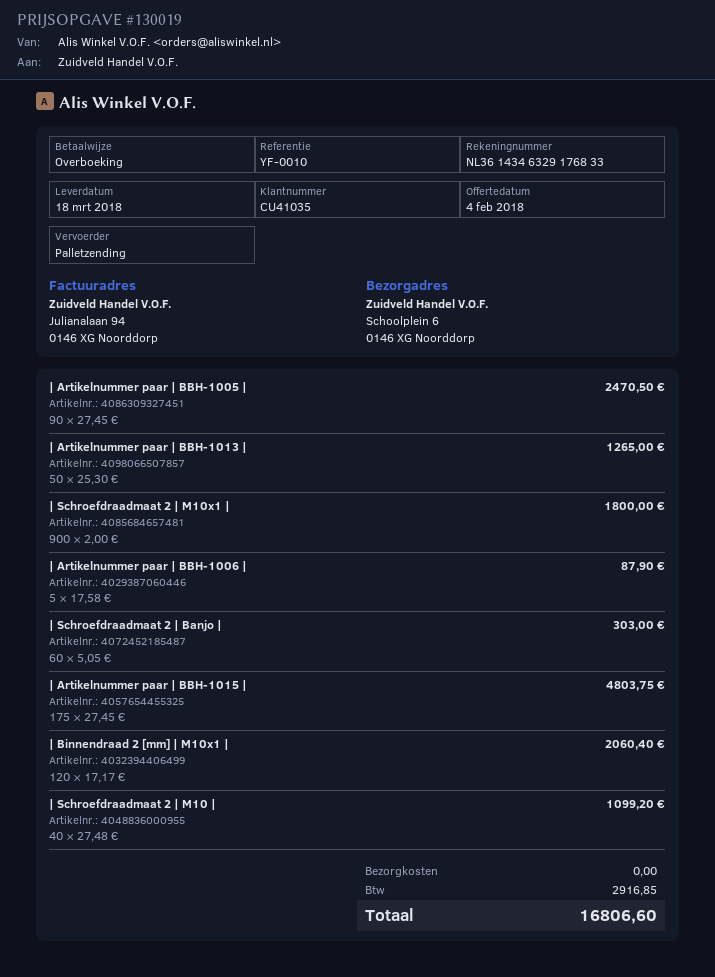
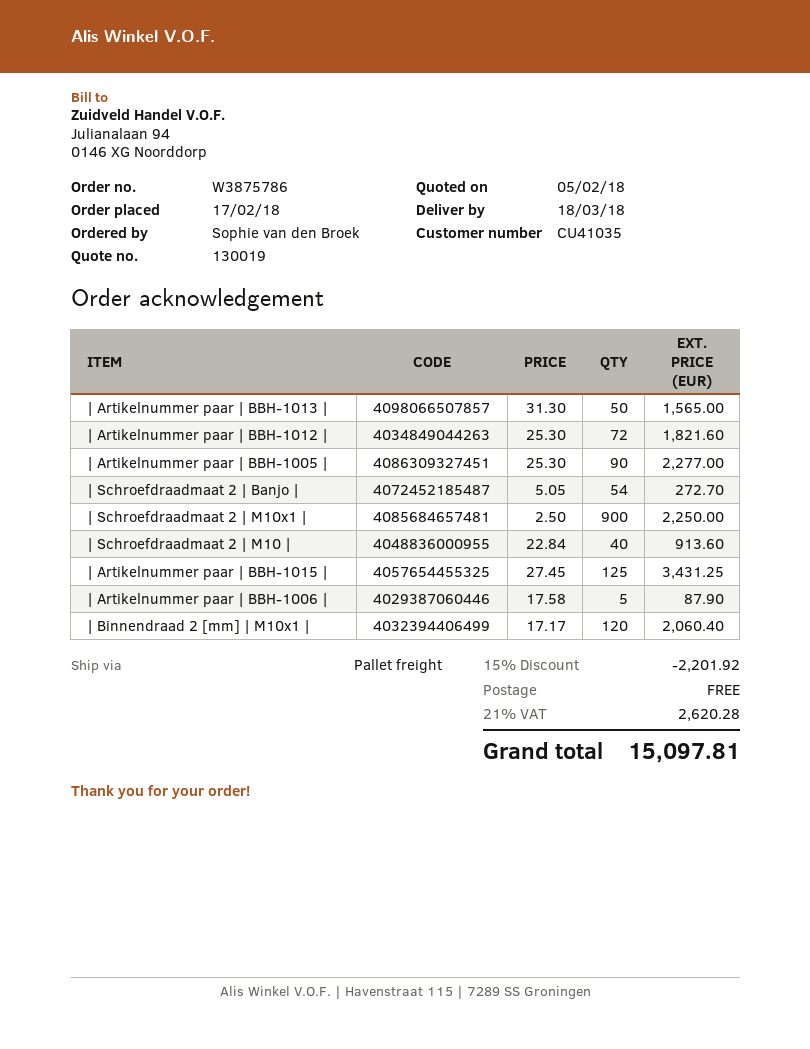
quote date: 2018-02-04 -> 2018-02-05
| Artikelnummer paar | BBH-1005 |: 90 x 27.45 = 2470.50 -> 90 x 25.30 = 2277.00
| Artikelnummer paar | BBH-1013 |: 50 x 25.30 = 1265.00 -> 50 x 31.30 = 1565.00
| Schroefdraadmaat 2 | M10x1 |: 900 x 2.00 = 1800.00 -> 900 x 2.50 = 2250.00
| Schroefdraadmaat 2 | Banjo |: 60 x 5.05 = 303.00 -> 54 x 5.05 = 272.70
| Artikelnummer paar | BBH-1015 |: 175 x 27.45 = 4803.75 -> 125 x 27.45 = 3431.25
| Schroefdraadmaat 2 | M10 |: 40 x 27.48 = 1099.20 -> 40 x 22.84 = 913.60
| Artikelnummer paar | BBH-1012 |: none -> 72 x 25.30 = 1821.60
discount: none -> 15% = 2201.92
tax: 2916.85 -> 2620.28
total: 16806.60 -> 15097.81

